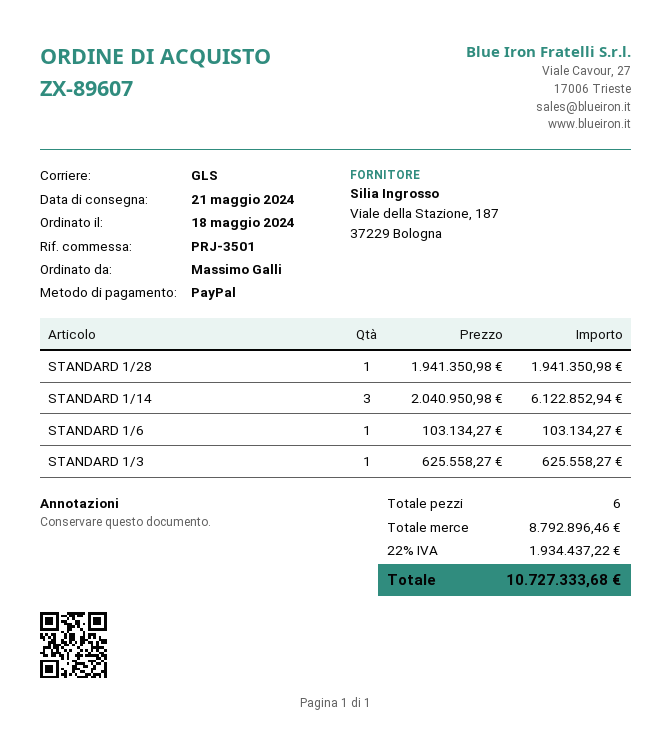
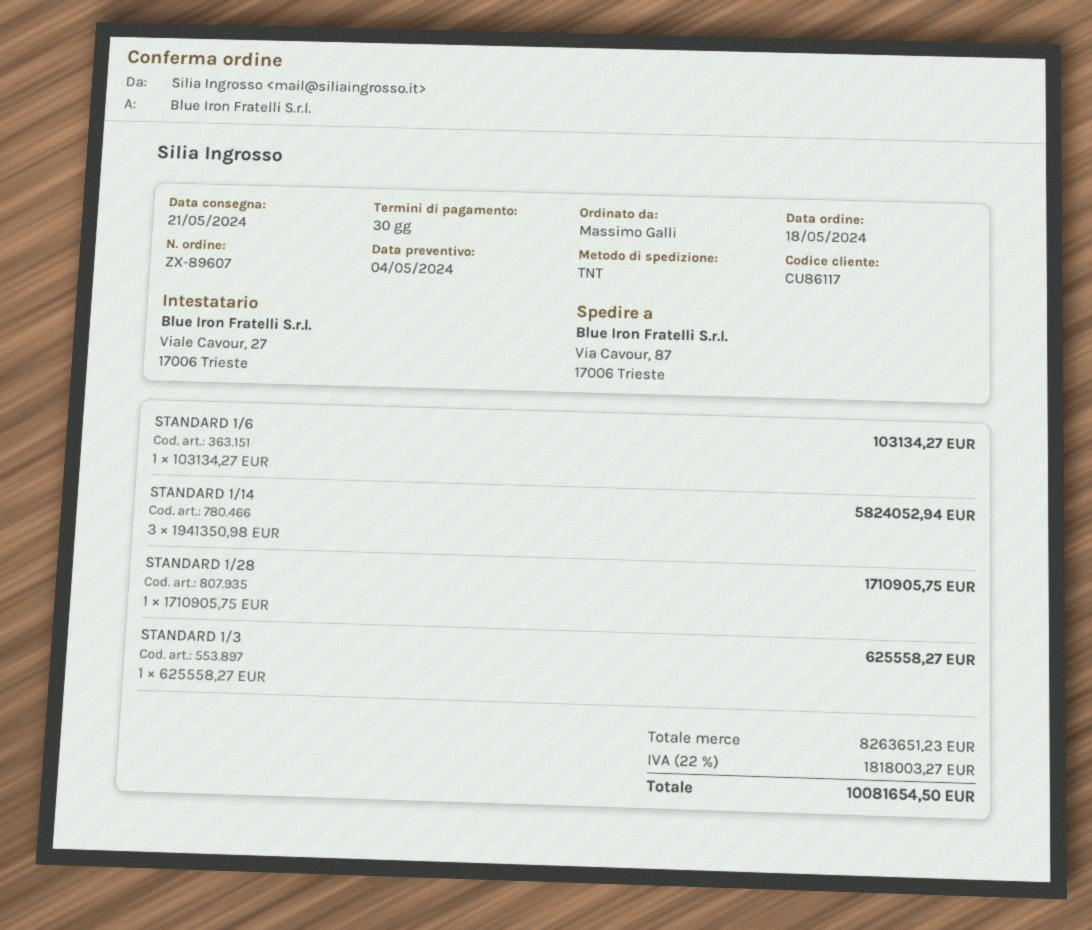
shipping method: GLS -> TNT
STANDARD 1/28: 1 x 1941350.98 = 1941350.98 -> 1 x 1710905.75 = 1710905.75
STANDARD 1/14: 3 x 2040950.98 = 6122852.94 -> 3 x 1941350.98 = 5824052.94
subtotal: 8792896.46 -> 8263651.23
tax: 22% = 1934437.22 -> 22% = 1818003.27
total: 10727333.68 -> 10081654.50

